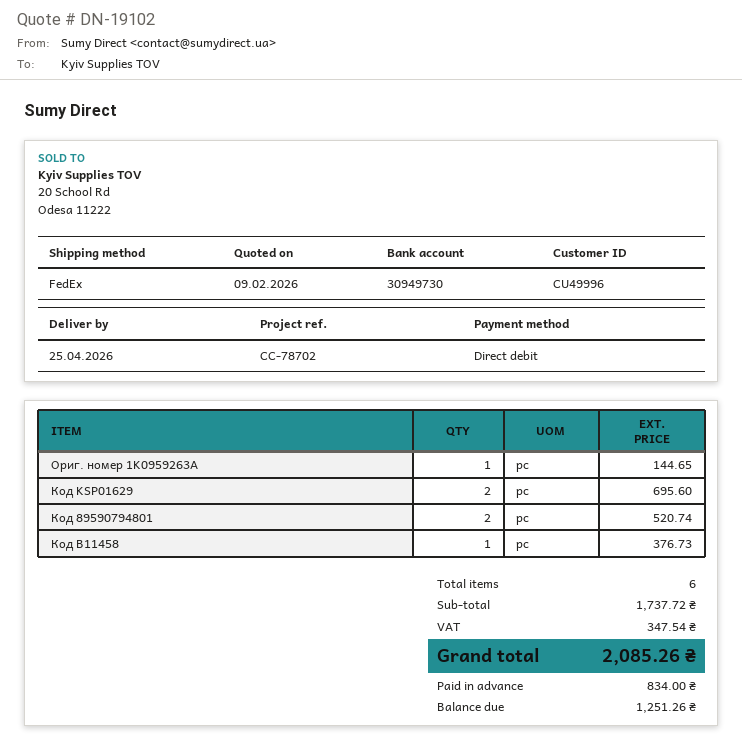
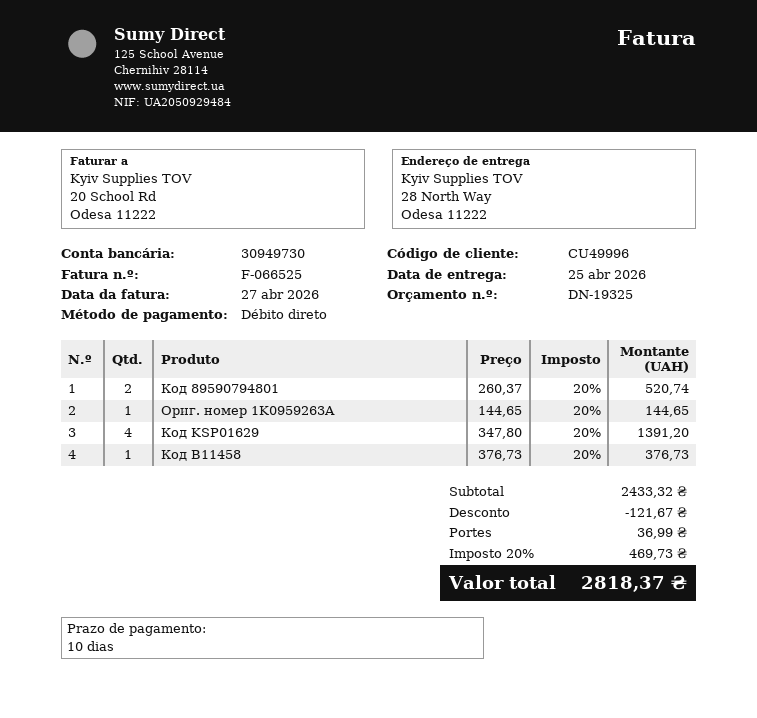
quote number: DN-19102 -> DN-19325
Код KSP01629: 2 for 695.60 -> 4 for 1391.20
subtotal: 1737.72 -> 2433.32
discount: none -> 121.67
shipping: none -> 36.99
tax: 347.54 -> 469.73
total: 2085.26 -> 2818.37

